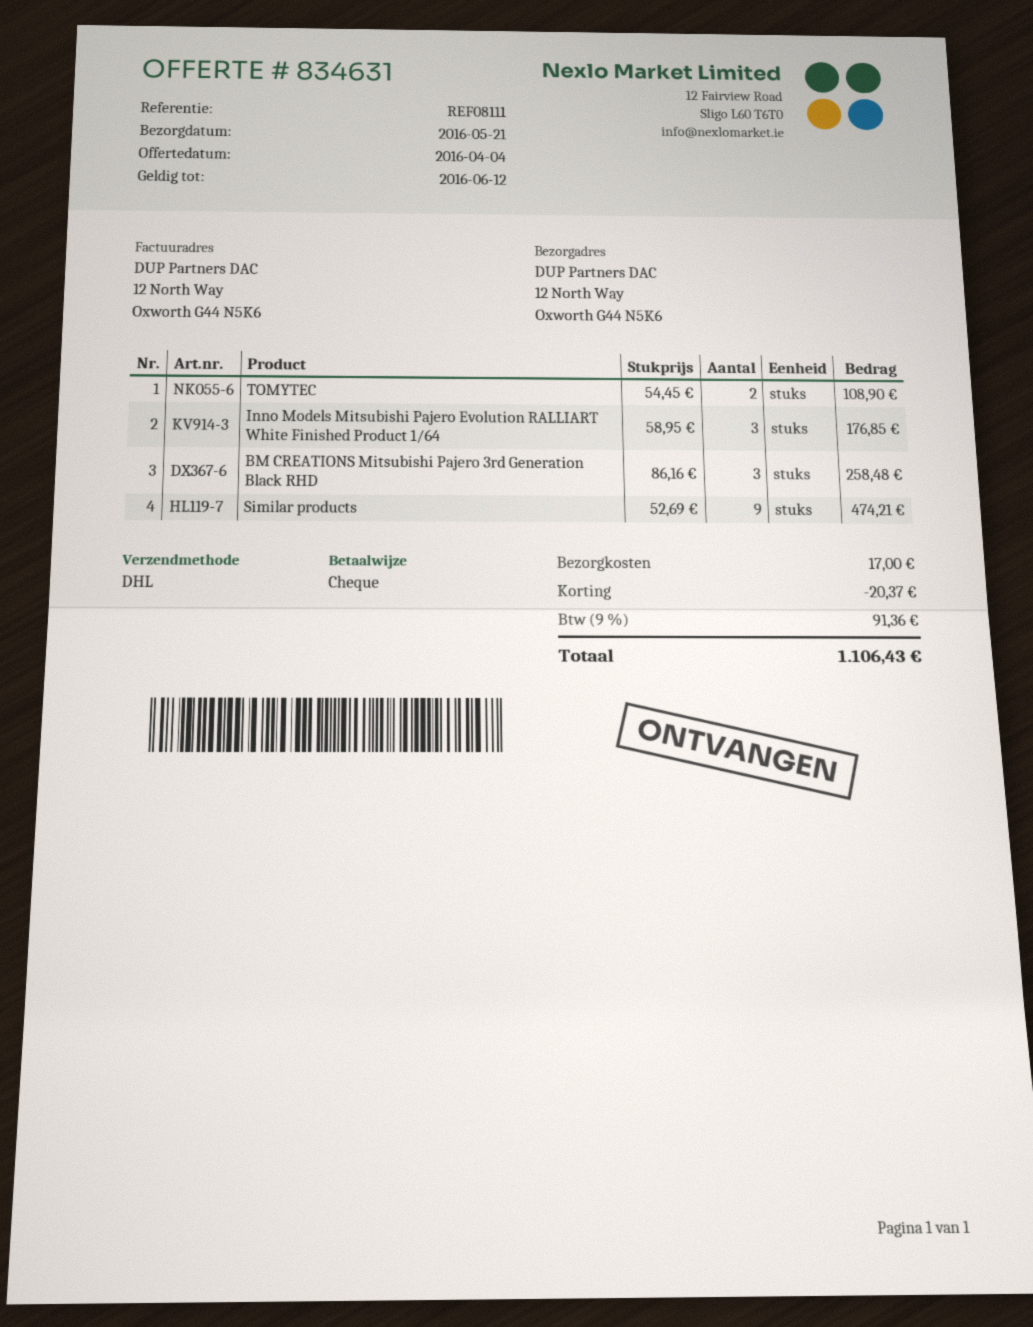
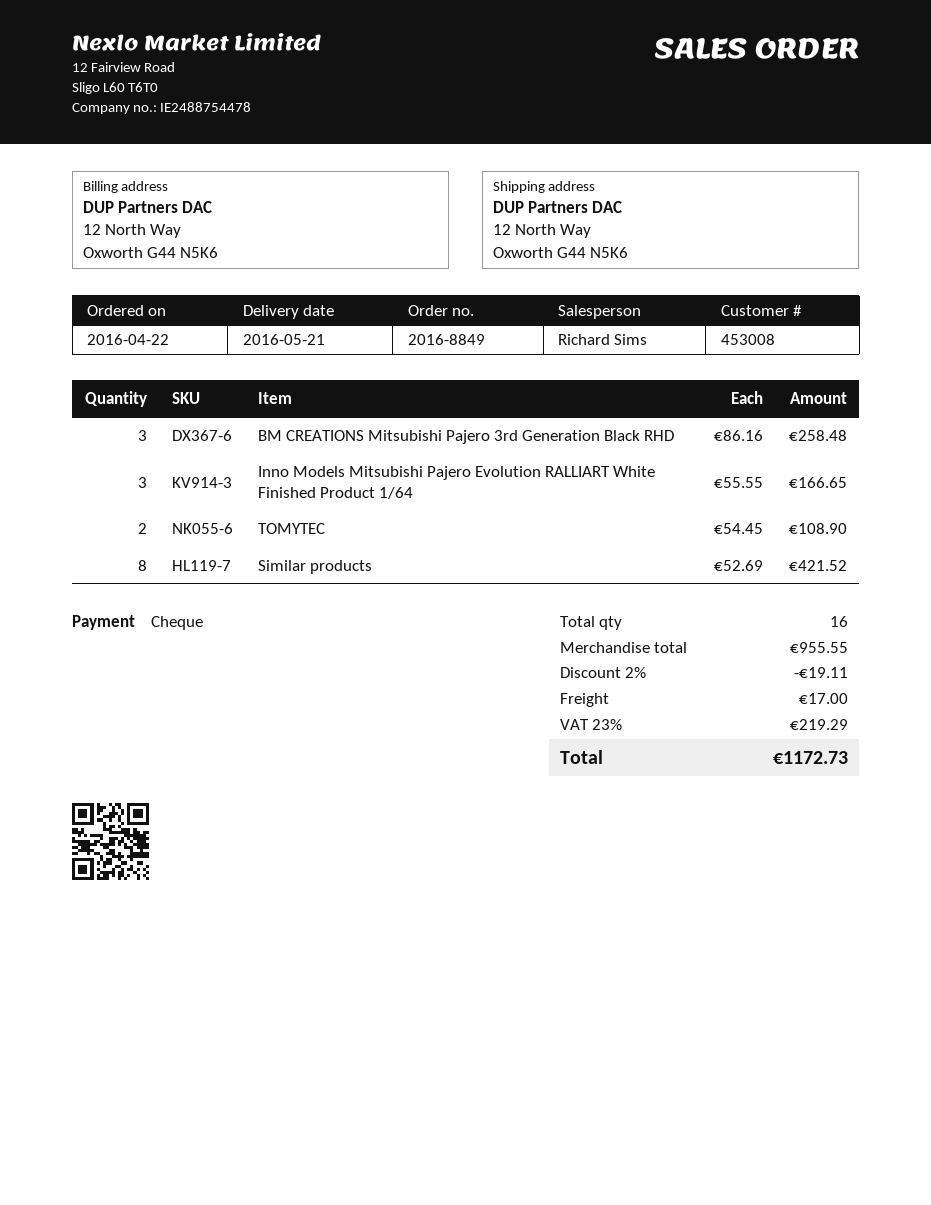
Inno Models Mitsubishi Pajero Evolution RALLIART White Finished Product 1/64: 3 x 58.95 = 176.85 -> 3 x 55.55 = 166.65
Similar products: 9 x 52.69 = 474.21 -> 8 x 52.69 = 421.52
discount: 20.37 -> 19.11
tax: 9% = 91.36 -> 23% = 219.29
total: 1106.43 -> 1172.73

